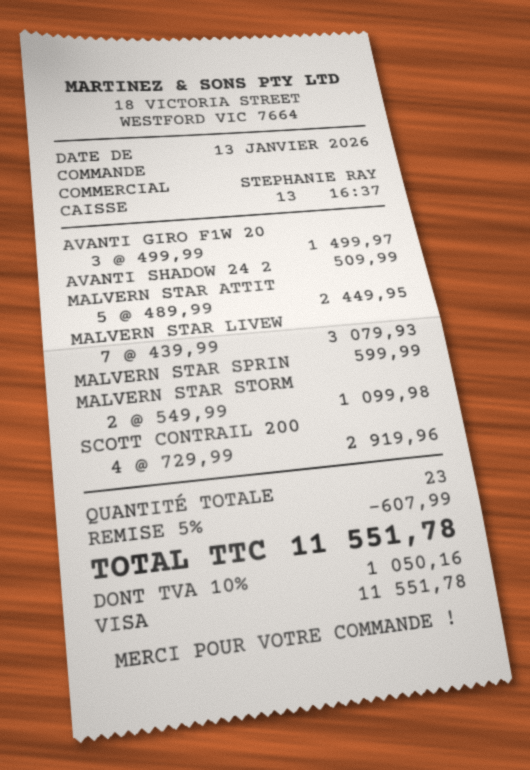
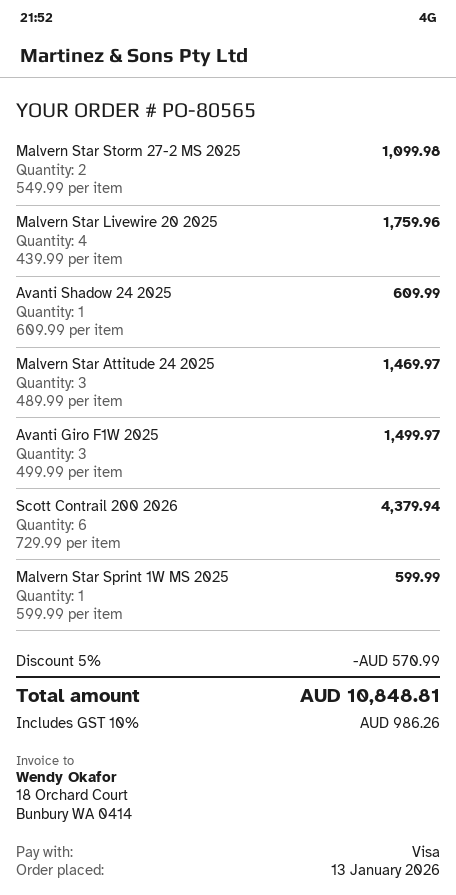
AVANTI SHADOW 24 2: 1 x 509.99 = 509.99 -> 1 x 609.99 = 609.99
MALVERN STAR ATTIT: 5 x 489.99 = 2449.95 -> 3 x 489.99 = 1469.97
MALVERN STAR LIVEW: 7 x 439.99 = 3079.93 -> 4 x 439.99 = 1759.96
SCOTT CONTRAIL 200: 4 x 729.99 = 2919.96 -> 6 x 729.99 = 4379.94
discount: 5% = 607.99 -> 5% = 570.99
tax: 10% = 1050.16 -> 10% = 986.26
total: 11551.78 -> 10848.81

